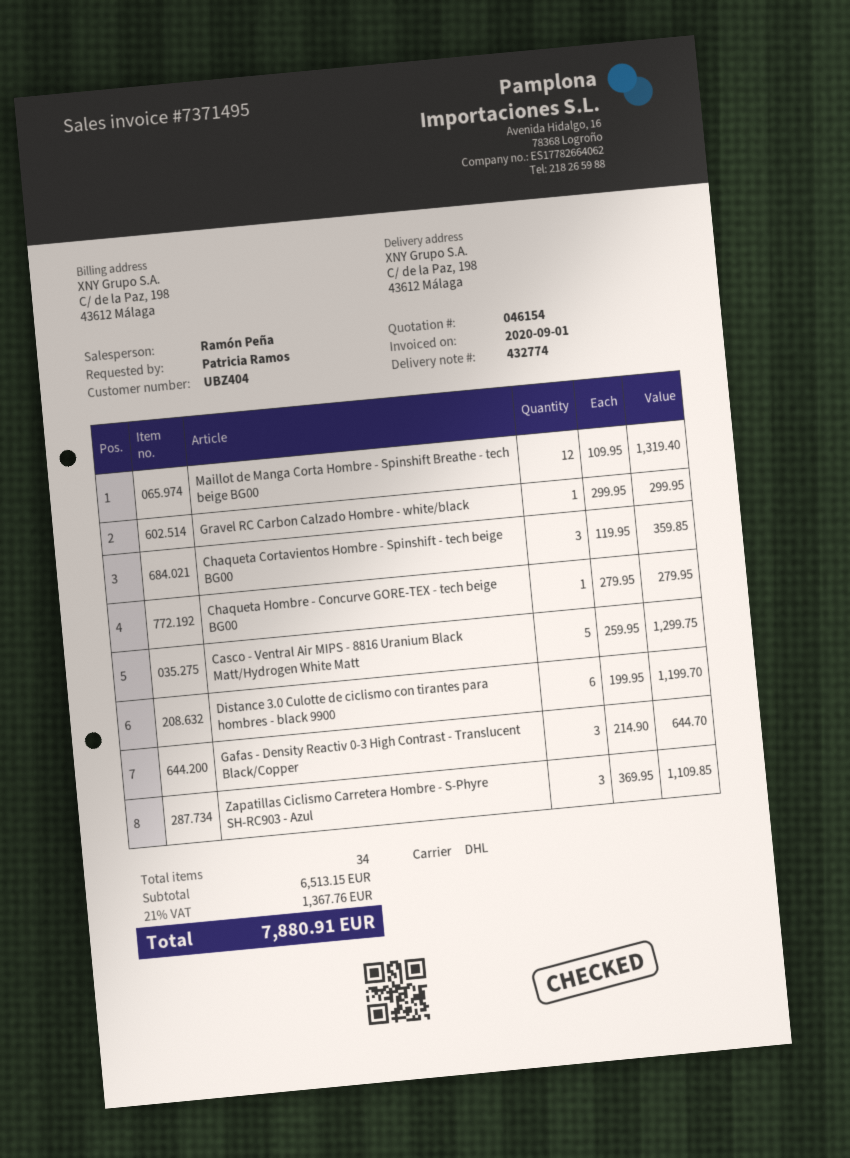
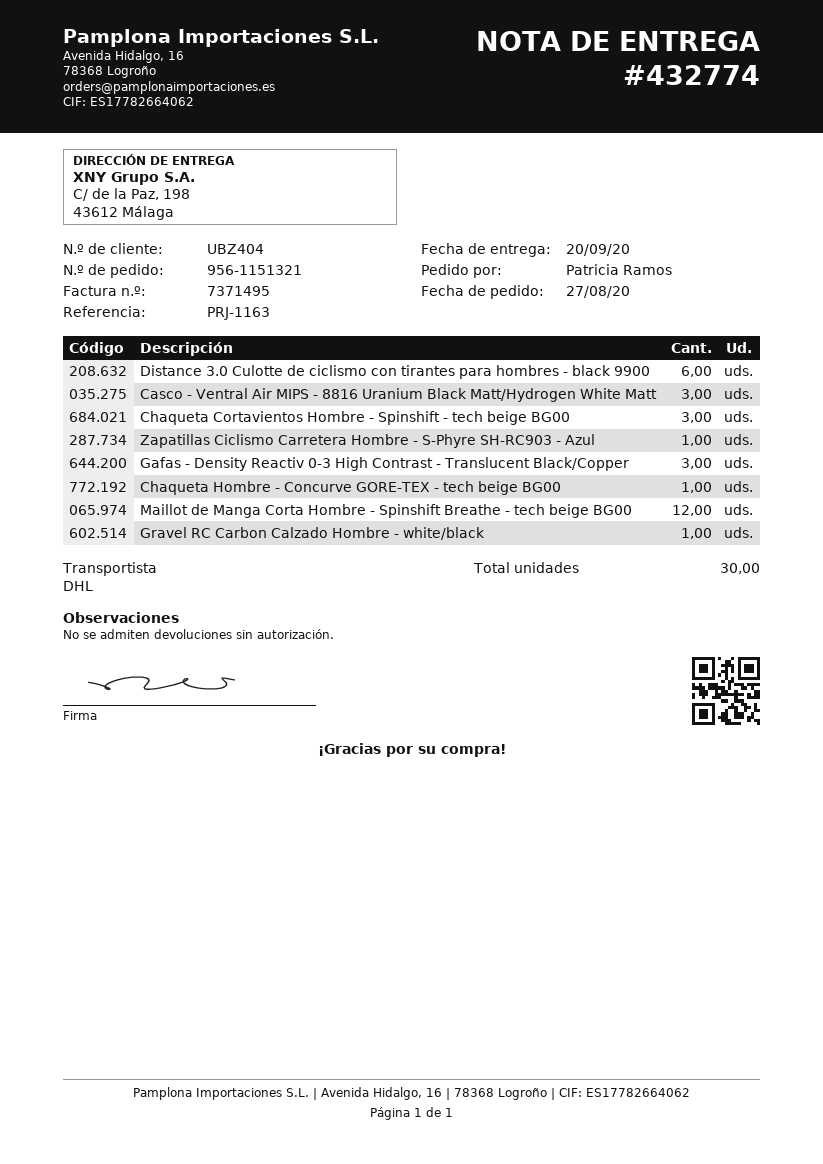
Casco - Ventral Air MIPS - 8816 Uranium Black Matt/Hydrogen White Matt: 5 -> 3
Zapatillas Ciclismo Carretera Hombre - S-Phyre SH-RC903 - Azul: 3 -> 1
total quantity: 34 -> 30

